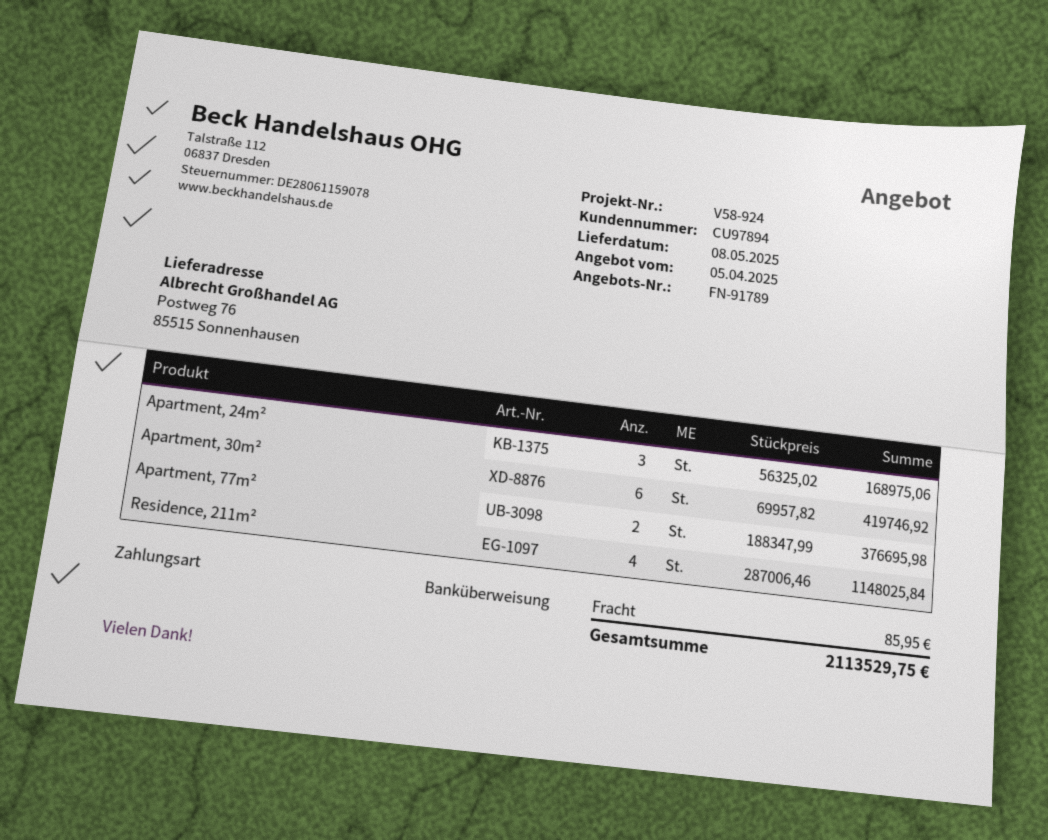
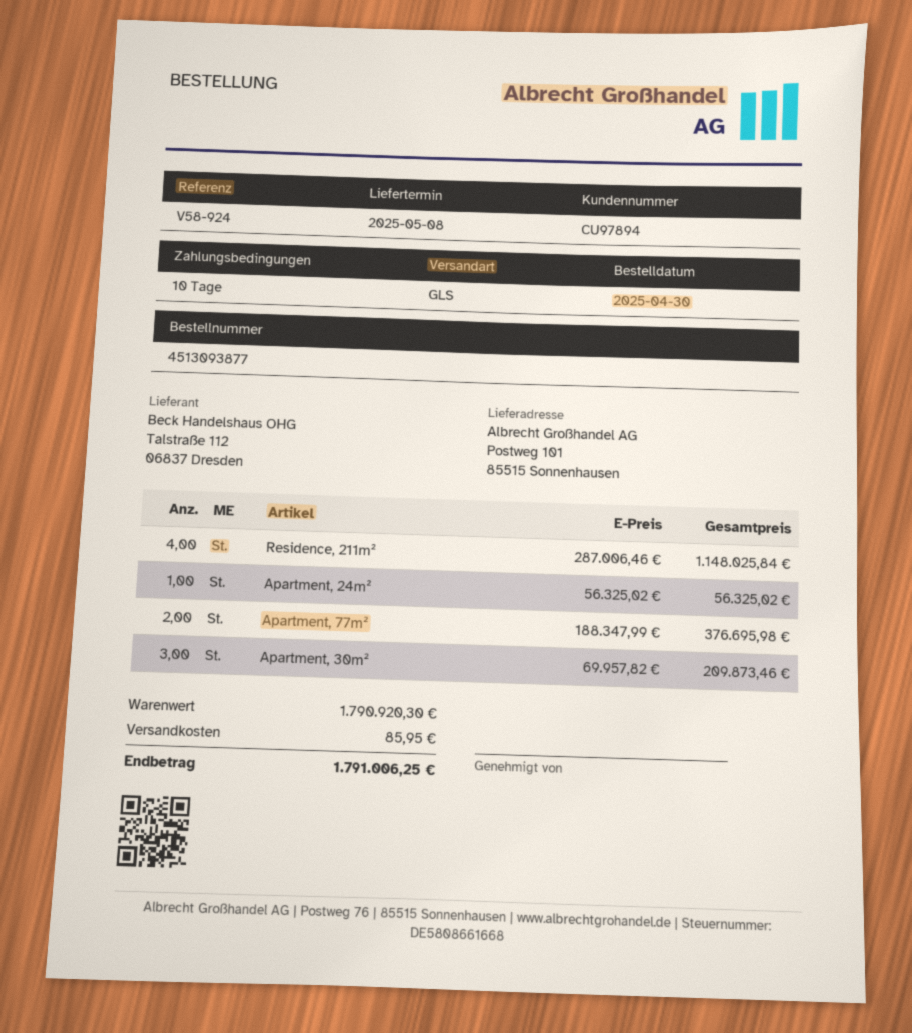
ship to: Postweg 76, 85515 Sonnenhausen -> Postweg 101, 85515 Sonnenhausen
Apartment, 24m²: 3 x 56325.02 = 168975.06 -> 1 x 56325.02 = 56325.02
Apartment, 30m²: 6 x 69957.82 = 419746.92 -> 3 x 69957.82 = 209873.46
total: 2113529.75 -> 1791006.25

